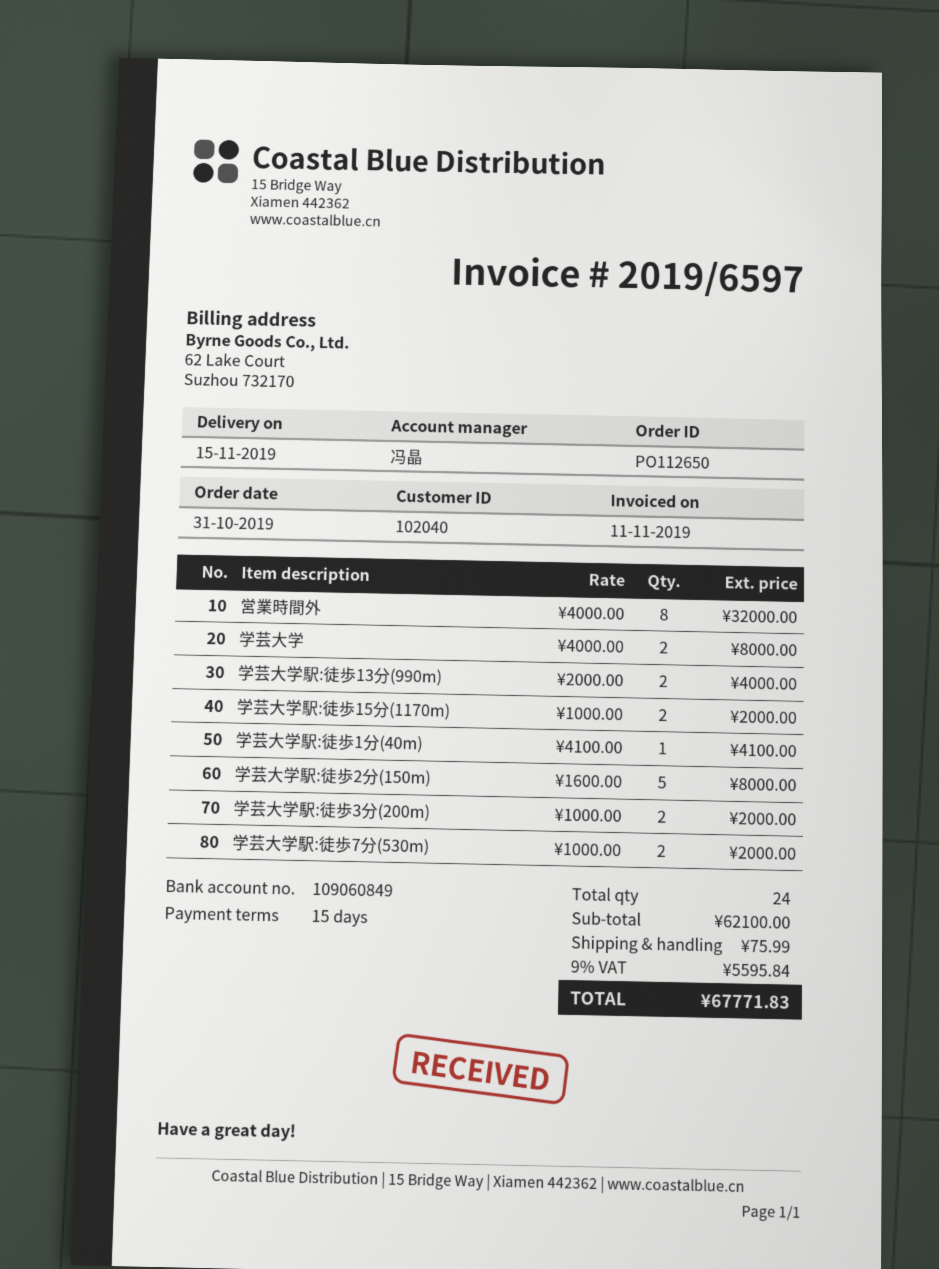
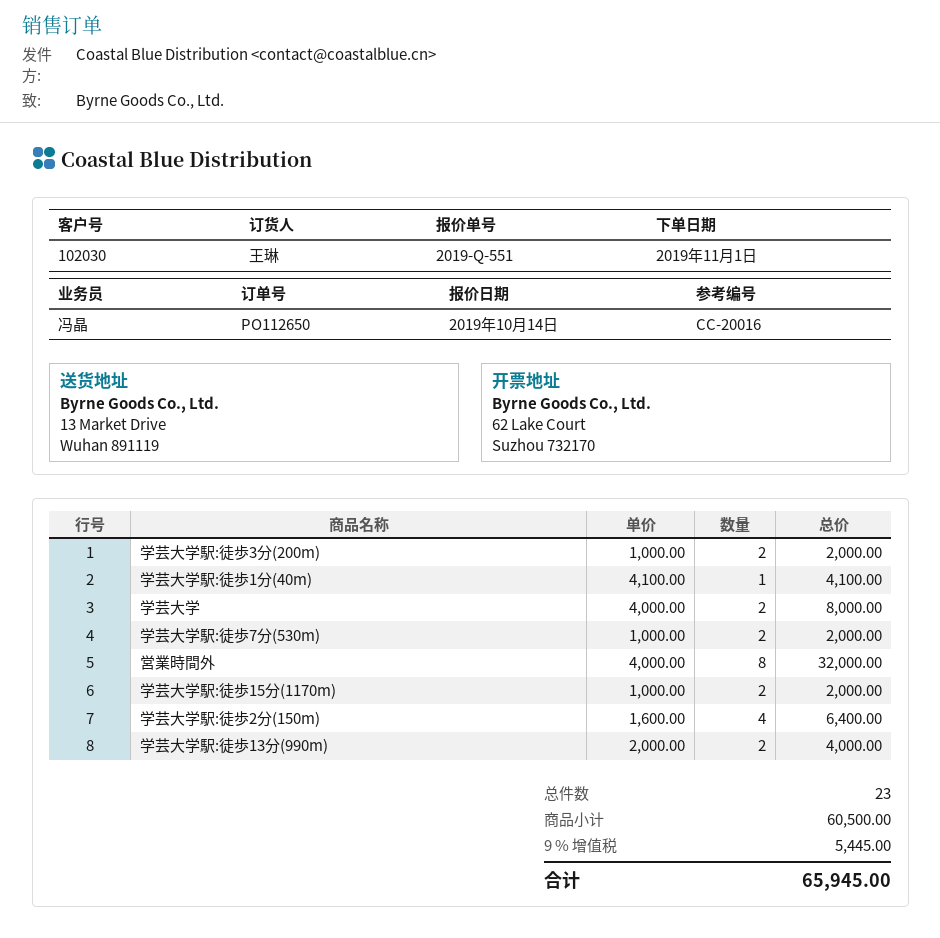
order date: 2019-10-31 -> 2019-11-01
customer number: 102040 -> 102030
学芸大学駅:徒歩2分(150m): 5 x 1600.00 = 8000.00 -> 4 x 1600.00 = 6400.00
total quantity: 24 -> 23
subtotal: 62100.00 -> 60500.00
shipping: 75.99 -> none
tax: 9% = 5595.84 -> 9% = 5445.00
total: 67771.83 -> 65945.00

